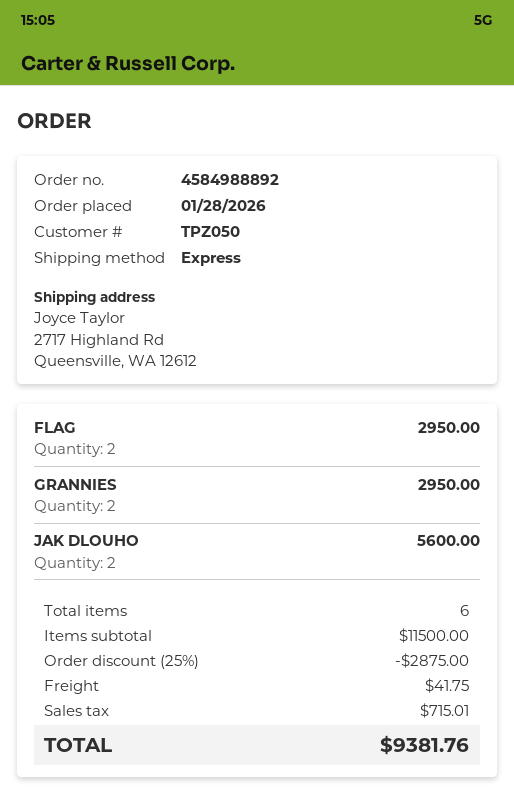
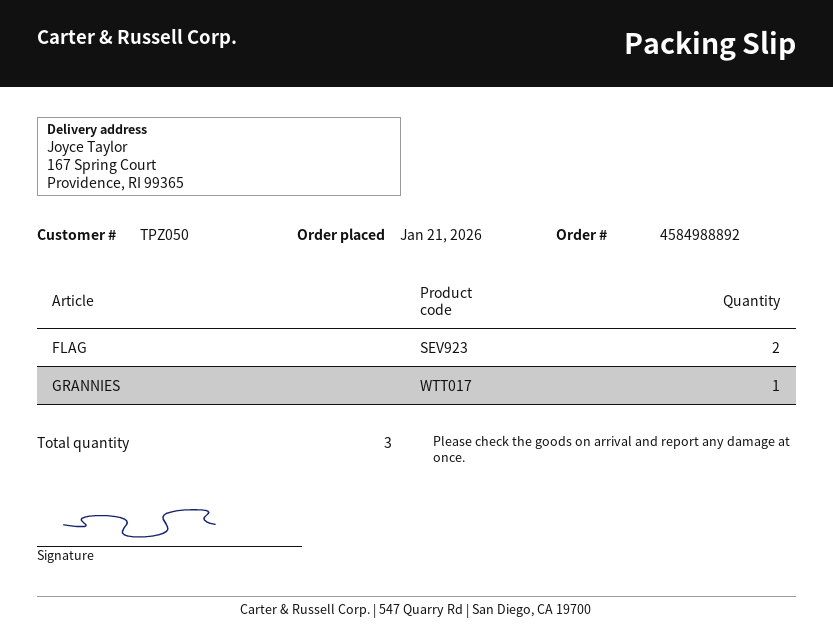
order date: 2026-01-28 -> 2026-01-21
ship to: 2717 Highland Rd, Queensville, WA 12612 -> 167 Spring Court, Providence, RI 99365
GRANNIES: 2 -> 1
JAK DLOUHO: 2 -> none
total quantity: 6 -> 3

